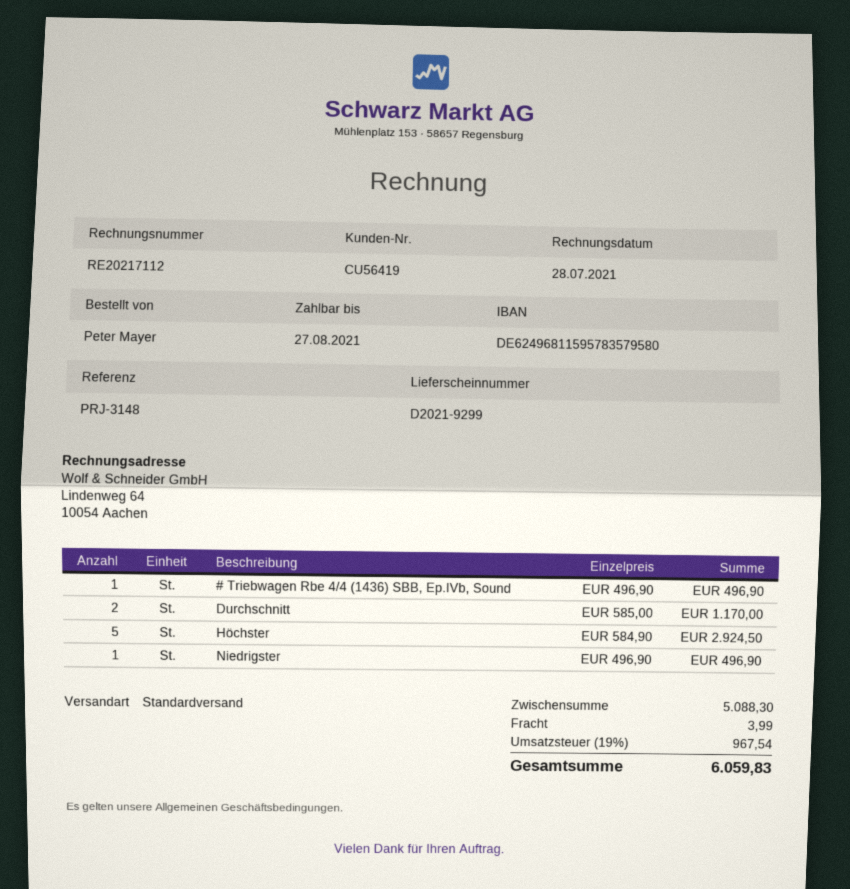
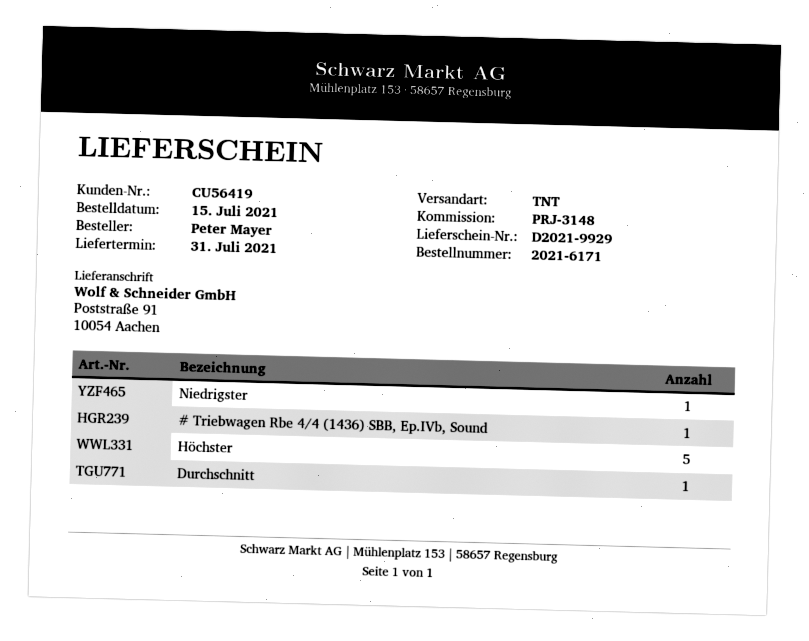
delivery note number: D2021-9299 -> D2021-9929
shipping method: standard -> TNT
Durchschnitt: 2 -> 1

